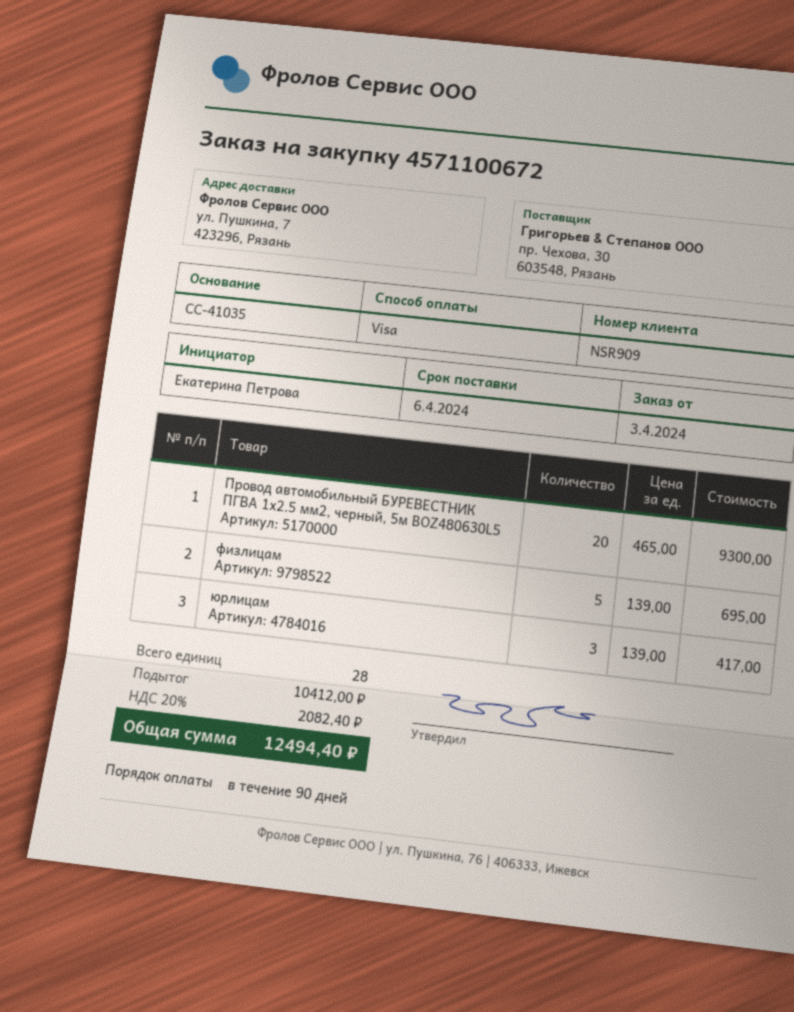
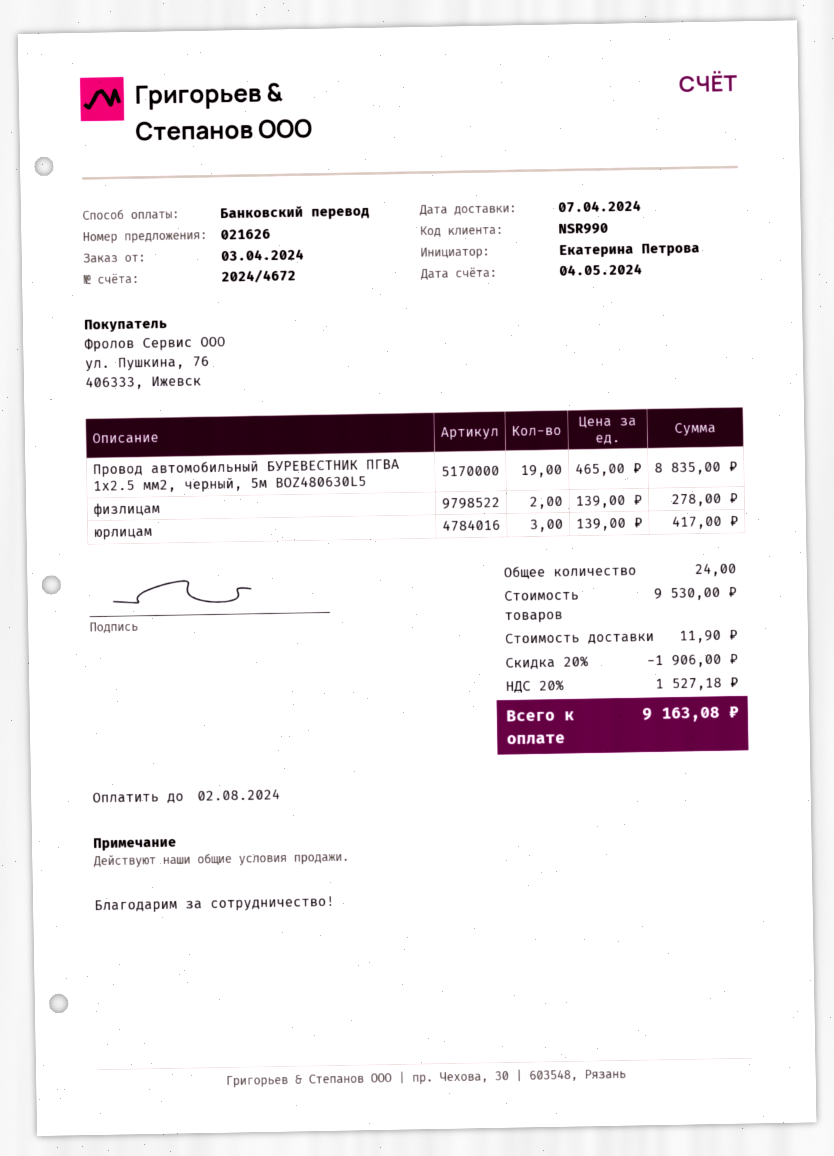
delivery date: 2024-04-06 -> 2024-04-07
customer number: NSR909 -> NSR990
payment method: Visa -> bank transfer
Провод автомобильный БУРЕВЕСТНИК ПГВА 1x2.5 мм2, черный, 5м BOZ480630L5: 20 x 465.00 = 9300.00 -> 19 x 465.00 = 8835.00
физлицам: 5 x 139.00 = 695.00 -> 2 x 139.00 = 278.00
total quantity: 28 -> 24
subtotal: 10412.00 -> 9530.00
discount: none -> 20% = 1906.00
shipping: none -> 11.90
tax: 20% = 2082.40 -> 20% = 1527.18
total: 12494.40 -> 9163.08

